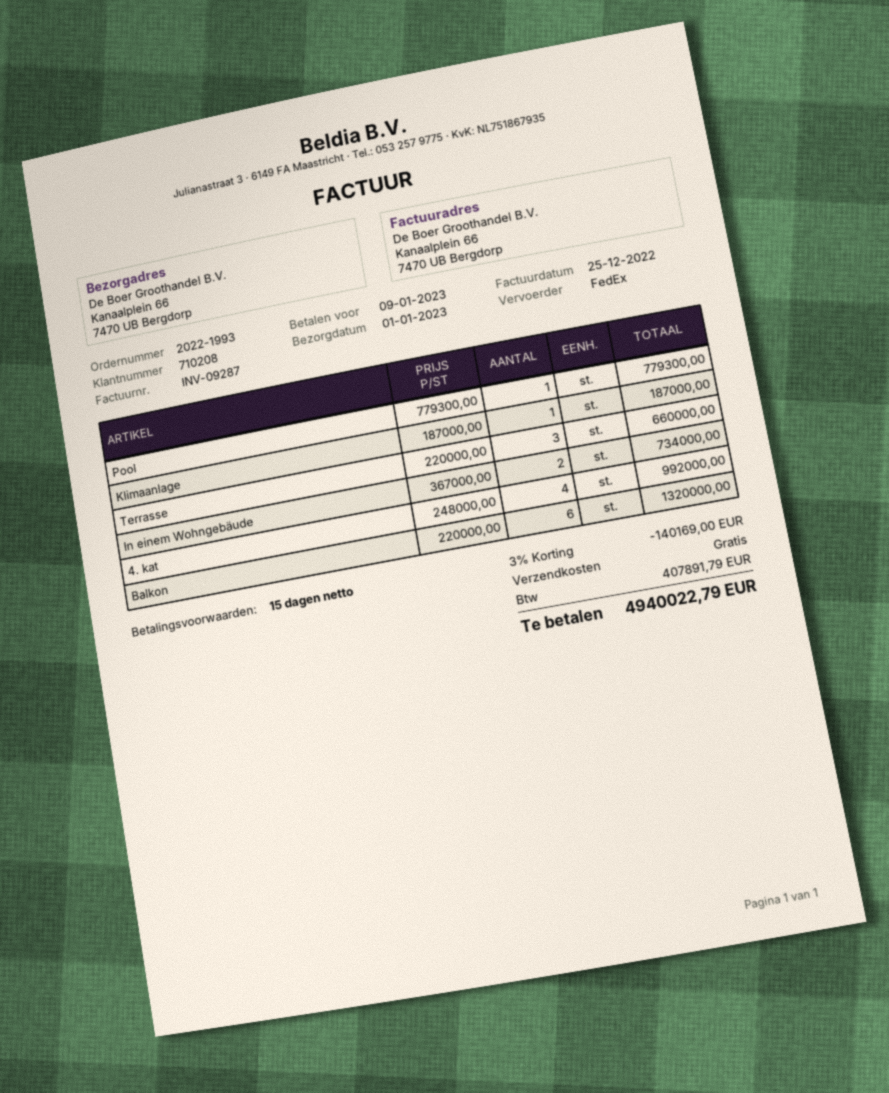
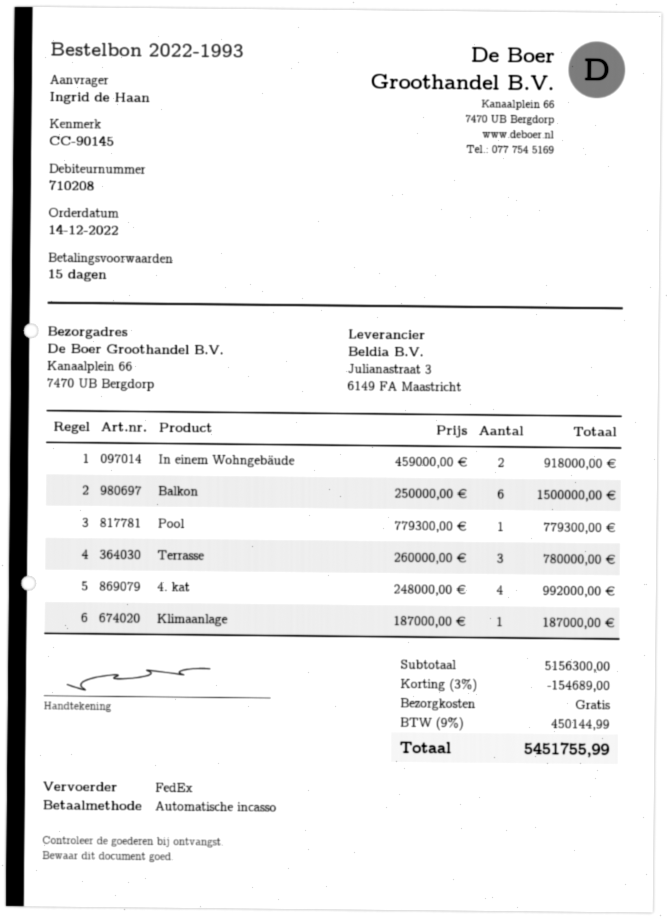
Terrasse: 3 x 220000.00 = 660000.00 -> 3 x 260000.00 = 780000.00
In einem Wohngebäude: 2 x 367000.00 = 734000.00 -> 2 x 459000.00 = 918000.00
Balkon: 6 x 220000.00 = 1320000.00 -> 6 x 250000.00 = 1500000.00
discount: 3% = 140169.00 -> 3% = 154689.00
tax: 407891.79 -> 450144.99
total: 4940022.79 -> 5451755.99

